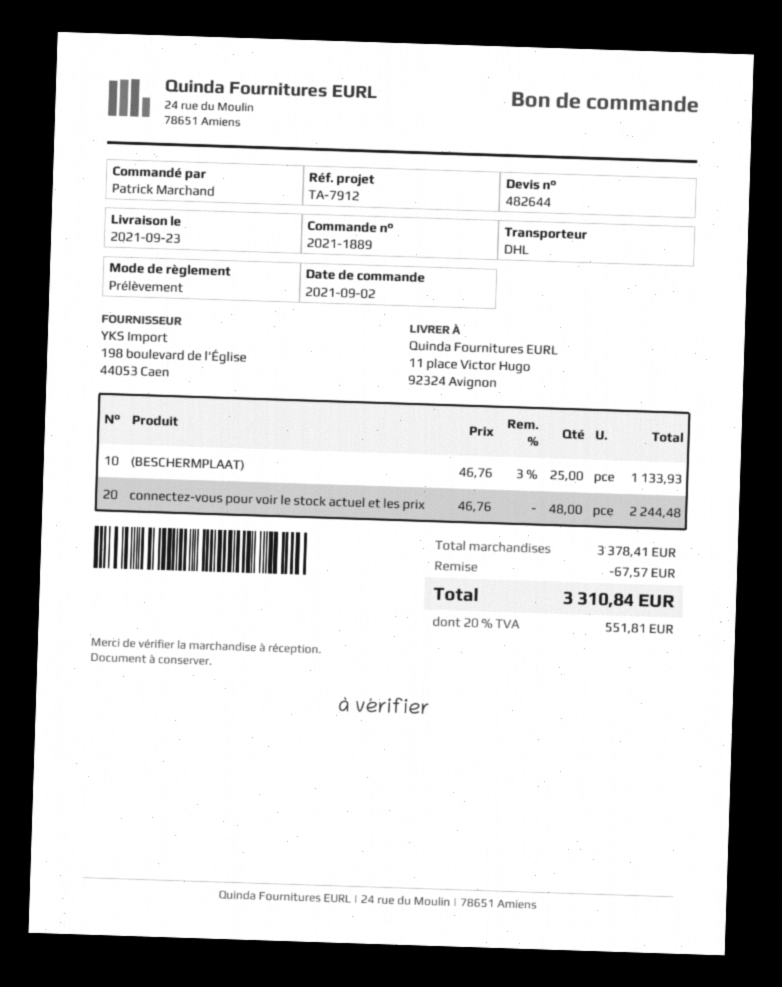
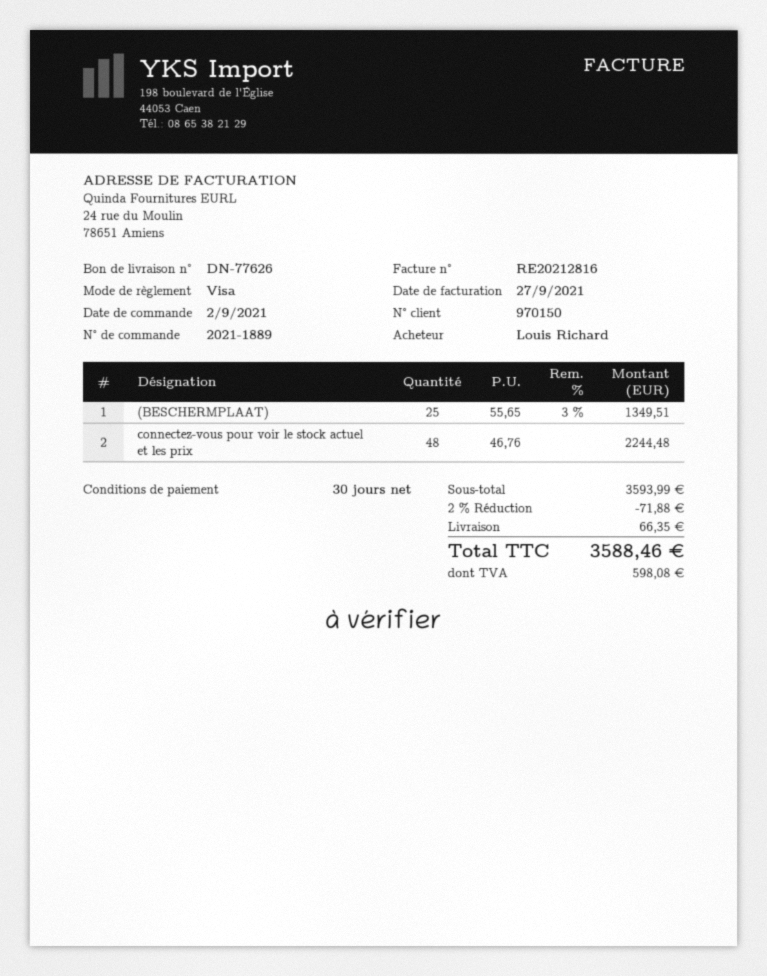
ordered by: Patrick Marchand -> Louis Richard
payment method: direct debit -> Visa
(BESCHERMPLAAT): 25 x 46.76 - 3% = 1133.93 -> 25 x 55.65 - 3% = 1349.51
subtotal: 3378.41 -> 3593.99
discount: 67.57 -> 71.88
shipping: none -> 66.35
tax: 551.81 -> 598.08
total: 3310.84 -> 3588.46

